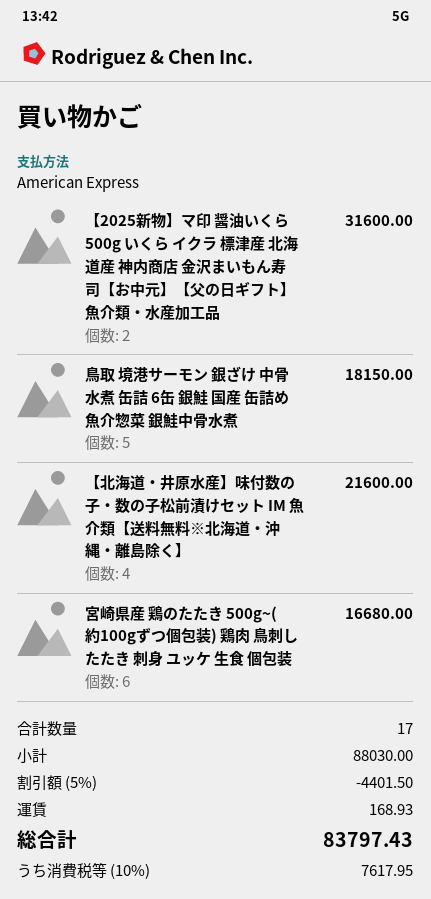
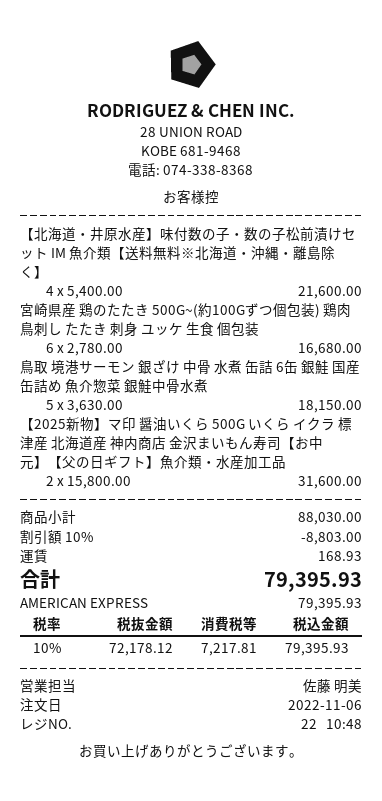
discount: 5% = 4401.50 -> 10% = 8803.00
tax: 10% = 7617.95 -> 10% = 7217.81
total: 83797.43 -> 79395.93

